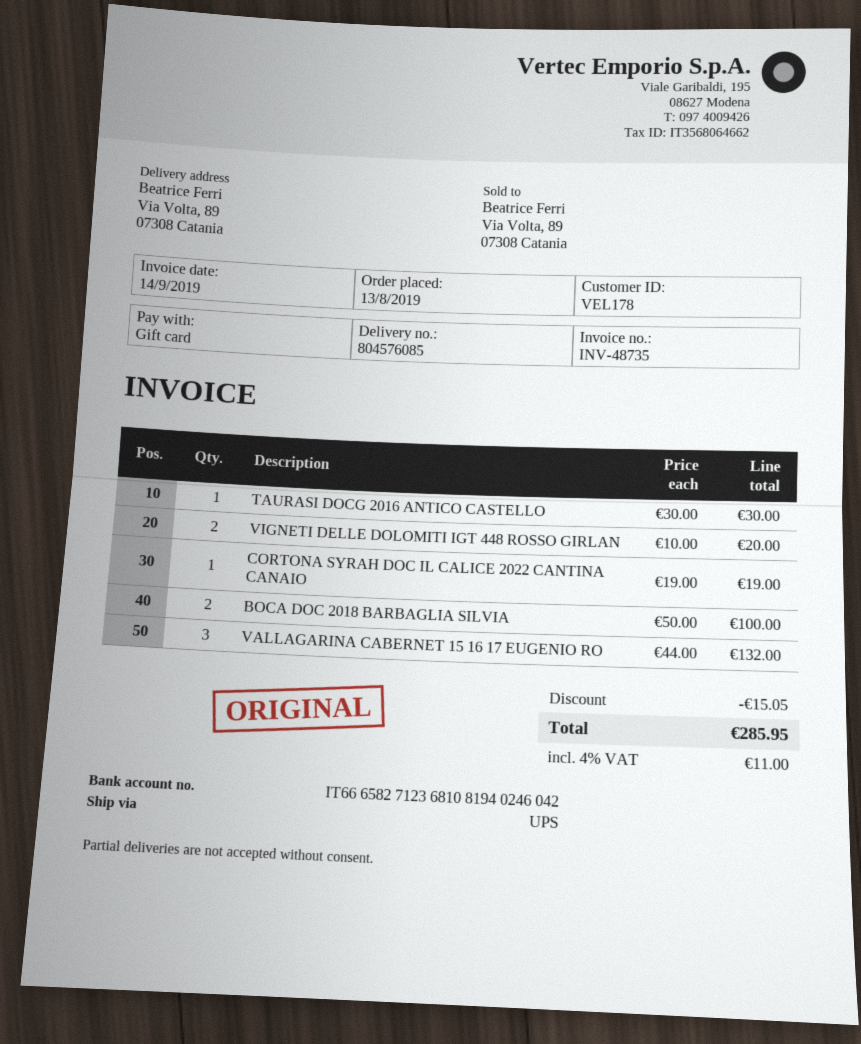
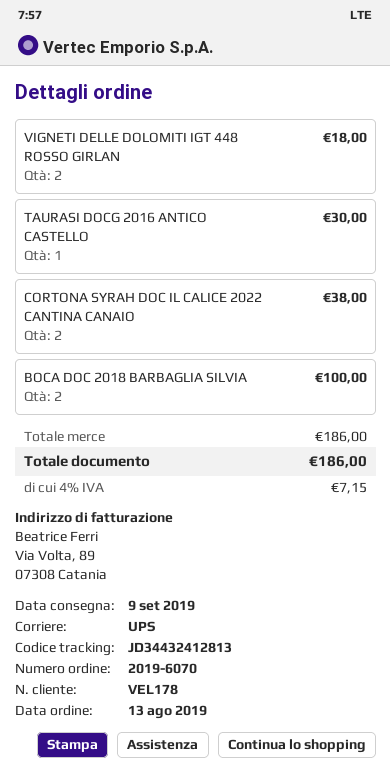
VIGNETI DELLE DOLOMITI IGT 448 ROSSO GIRLAN: 2 for 20.00 -> 2 for 18.00
CORTONA SYRAH DOC IL CALICE 2022 CANTINA CANAIO: 1 for 19.00 -> 2 for 38.00
VALLAGARINA CABERNET 15 16 17 EUGENIO RO: 3 for 132.00 -> none
discount: 15.05 -> none
tax: 4% = 11.00 -> 4% = 7.15
total: 285.95 -> 186.00

